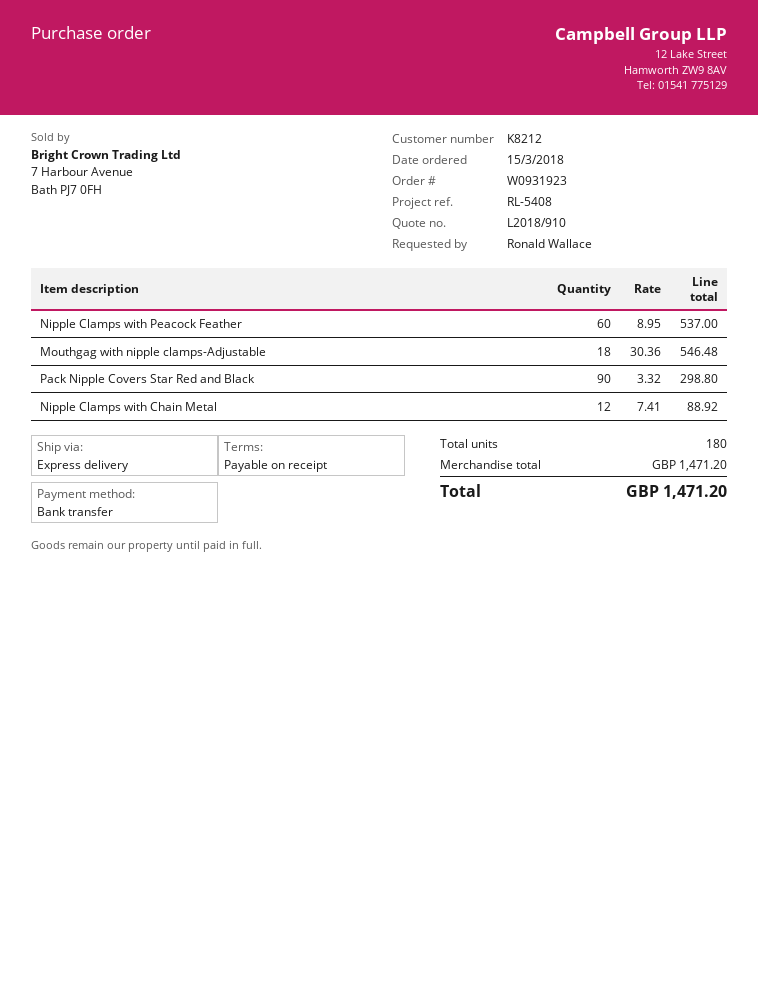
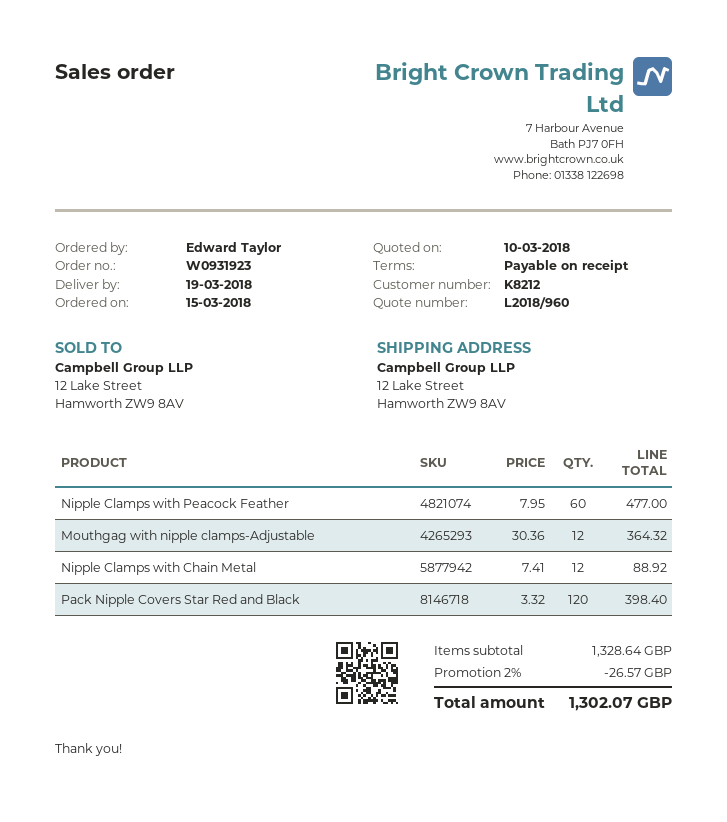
quote number: L2018/910 -> L2018/960
ordered by: Ronald Wallace -> Edward Taylor
Nipple Clamps with Peacock Feather: 60 x 8.95 = 537.00 -> 60 x 7.95 = 477.00
Mouthgag with nipple clamps-Adjustable: 18 x 30.36 = 546.48 -> 12 x 30.36 = 364.32
Pack Nipple Covers Star Red and Black: 90 x 3.32 = 298.80 -> 120 x 3.32 = 398.40
subtotal: 1471.20 -> 1328.64
discount: none -> 2% = 26.57
total: 1471.20 -> 1302.07

